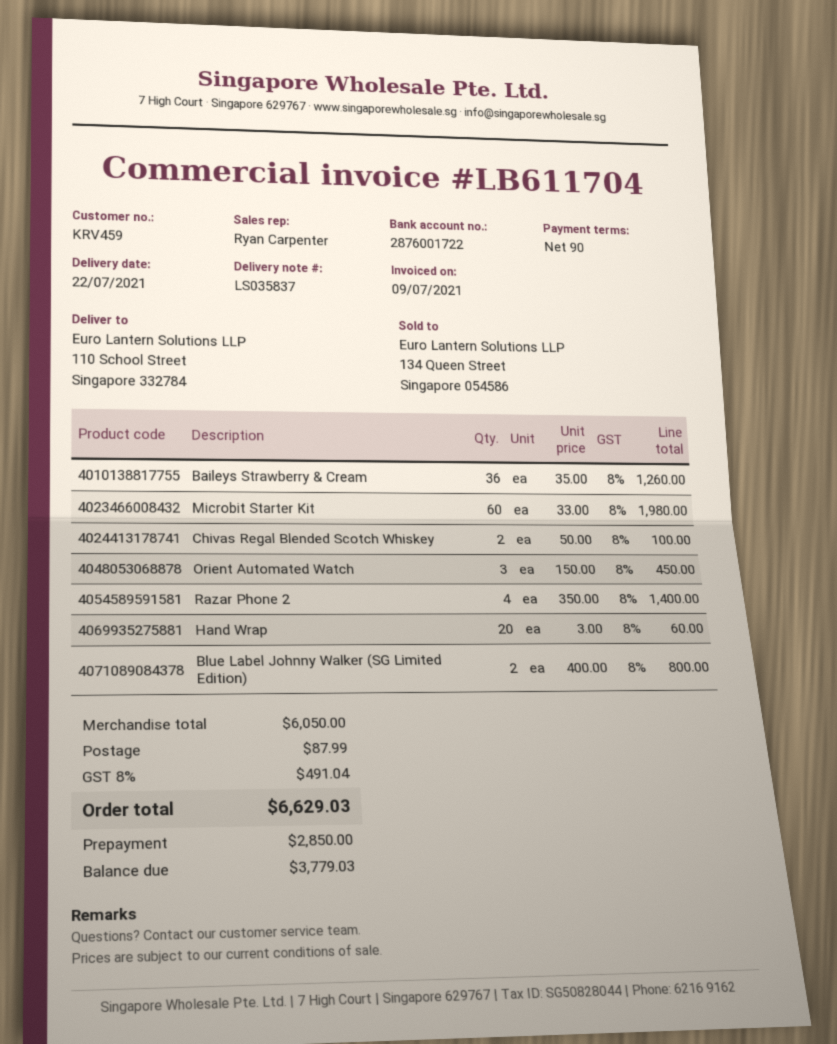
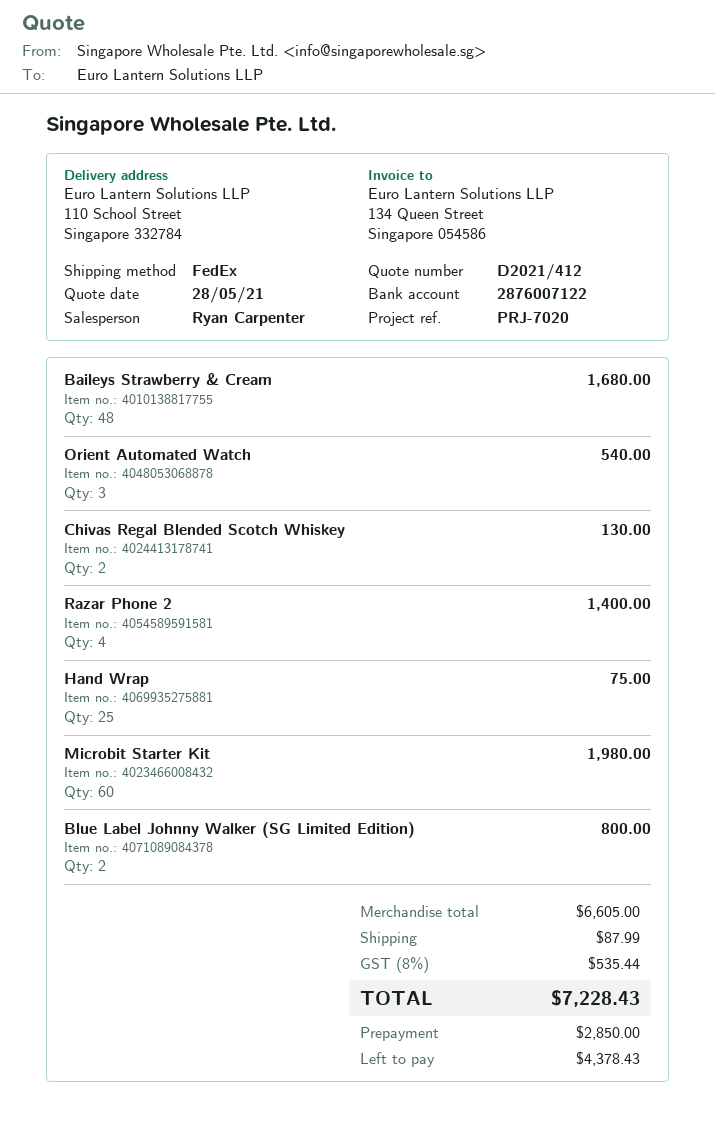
bank account: 2876001722 -> 2876007122
Baileys Strawberry & Cream: 36 for 1260.00 -> 48 for 1680.00
Chivas Regal Blended Scotch Whiskey: 2 for 100.00 -> 2 for 130.00
Orient Automated Watch: 3 for 450.00 -> 3 for 540.00
Hand Wrap: 20 for 60.00 -> 25 for 75.00
subtotal: 6050.00 -> 6605.00
tax: 8% = 491.04 -> 8% = 535.44
total: 6629.03 -> 7228.43
balance: 3779.03 -> 4378.43

